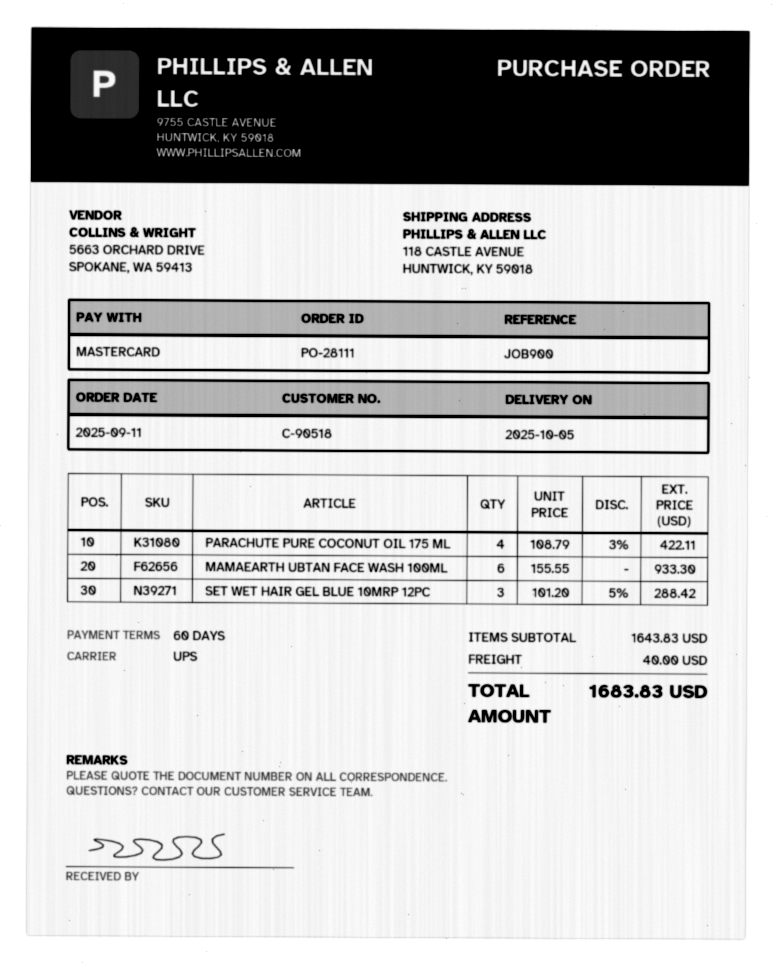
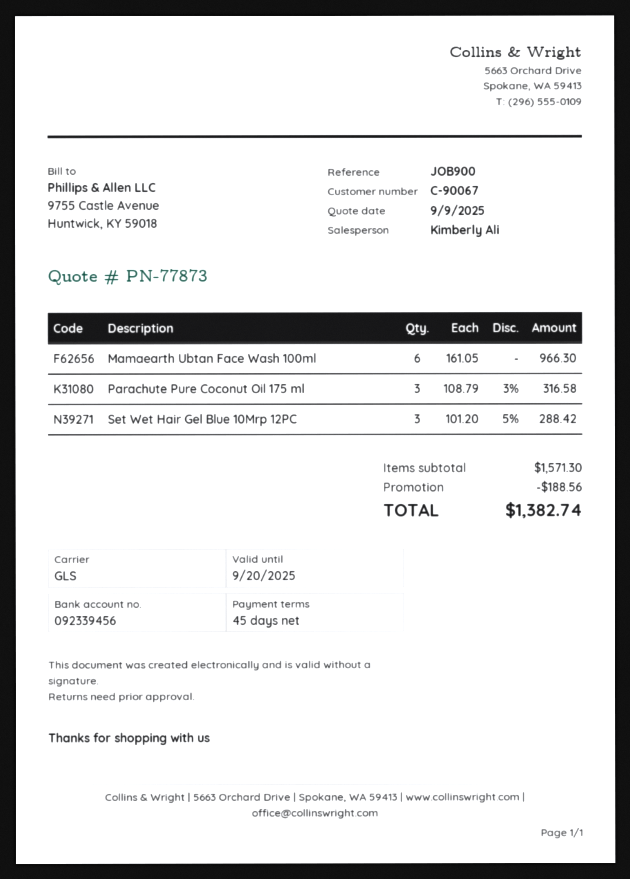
payment terms: 60 days -> 45 days
customer number: C-90518 -> C-90067
shipping method: UPS -> GLS
PARACHUTE PURE COCONUT OIL 175 ML: 4 x 108.79 - 3% = 422.11 -> 3 x 108.79 - 3% = 316.58
MAMAEARTH UBTAN FACE WASH 100ML: 6 x 155.55 = 933.30 -> 6 x 161.05 = 966.30
subtotal: 1643.83 -> 1571.30
discount: none -> 188.56
shipping: 40.00 -> none
total: 1683.83 -> 1382.74

